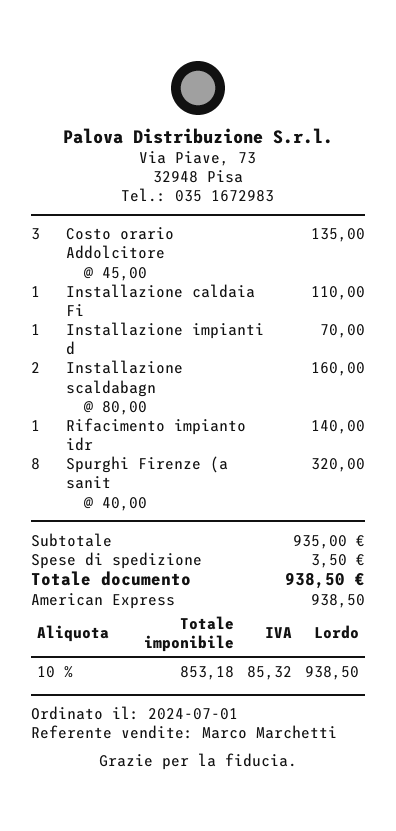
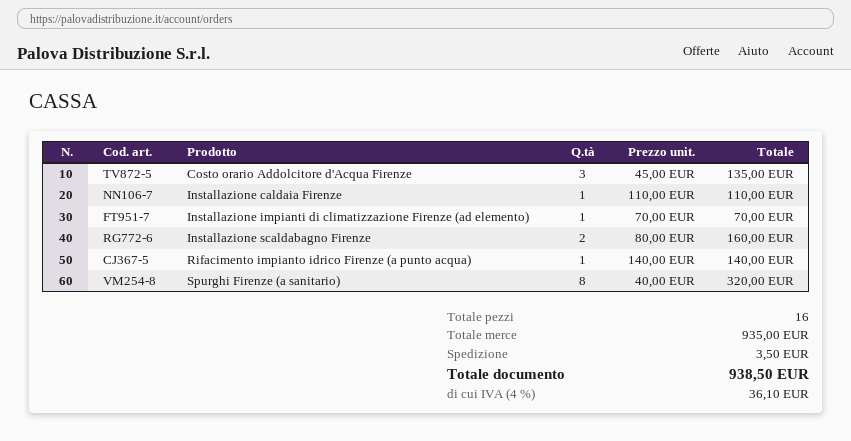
tax: 10% = 85.32 -> 4% = 36.10

